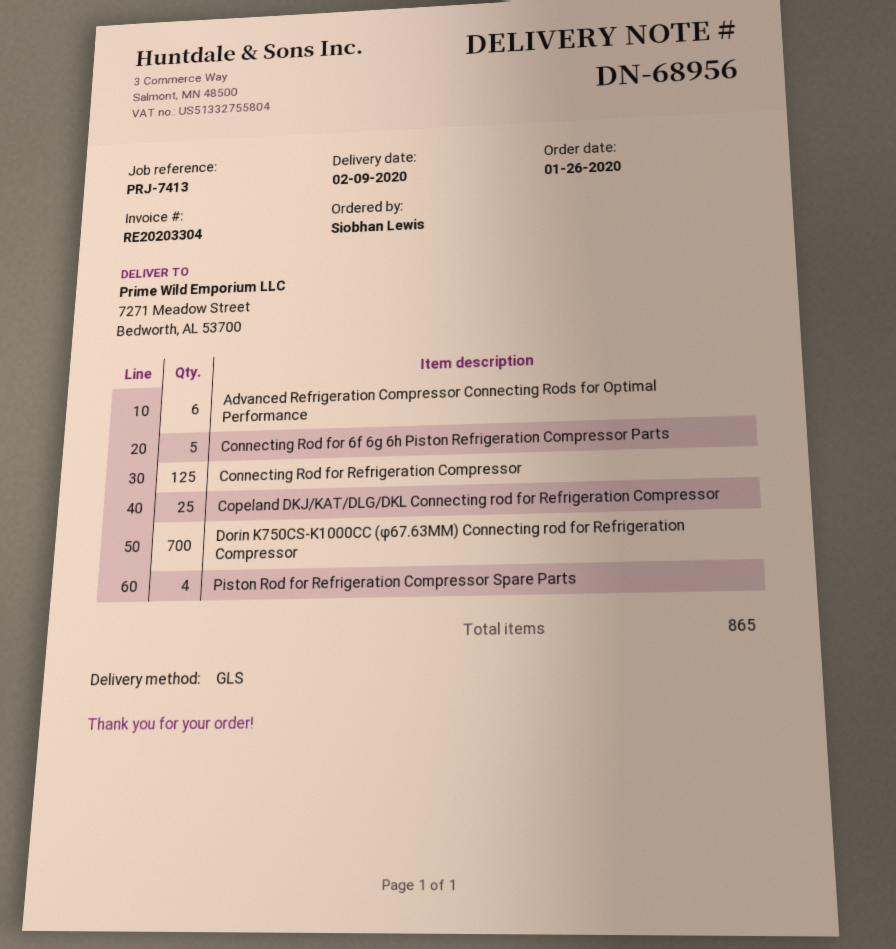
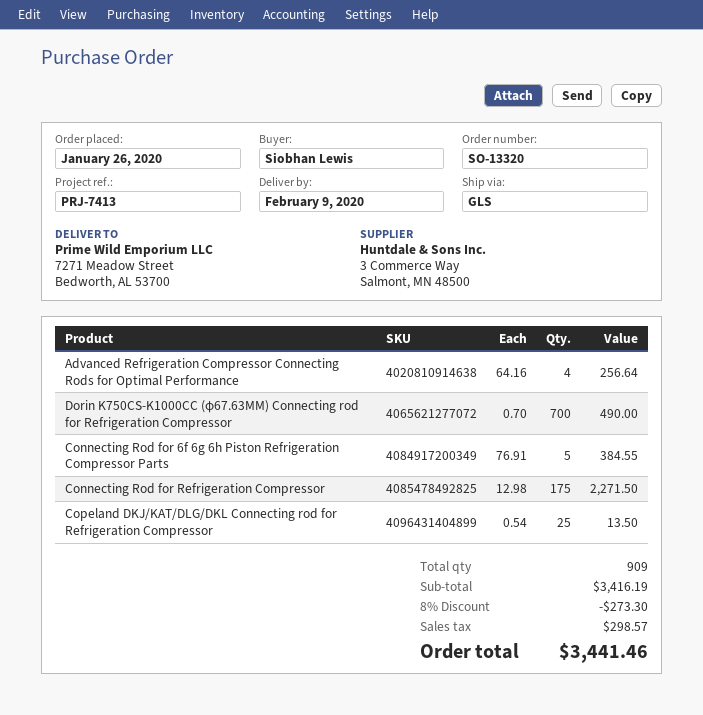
Advanced Refrigeration Compressor Connecting Rods for Optimal Performance: 6 -> 4
Connecting Rod for Refrigeration Compressor: 125 -> 175
Piston Rod for Refrigeration Compressor Spare Parts: 4 -> none
total quantity: 865 -> 909

